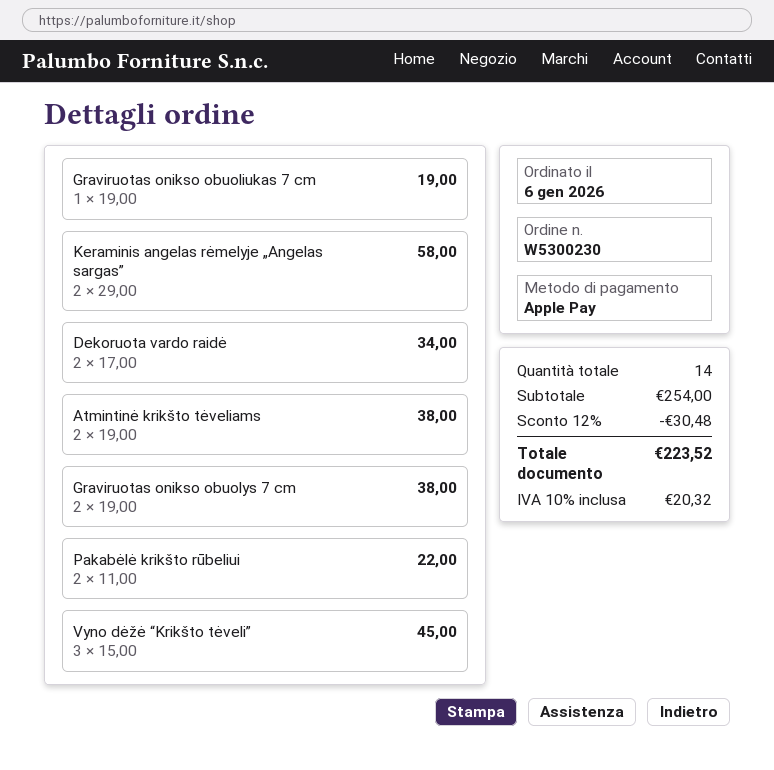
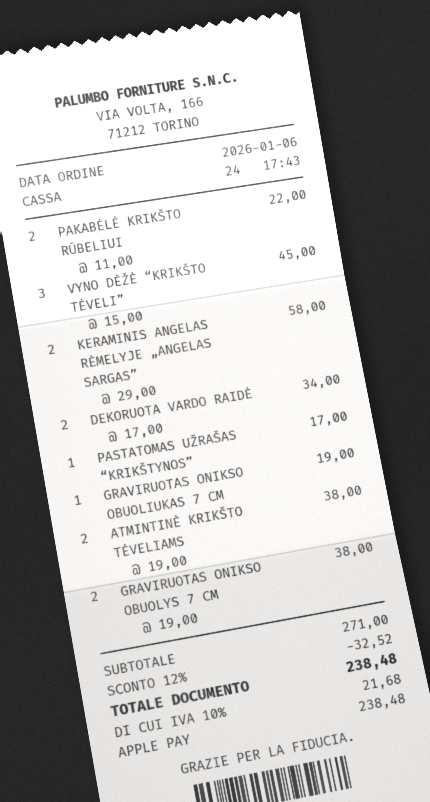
PASTATOMAS UŽRAŠAS “KRIKŠTYNOS”: none -> 1 x 17.00 = 17.00
subtotal: 254.00 -> 271.00
discount: 12% = 30.48 -> 12% = 32.52
tax: 10% = 20.32 -> 10% = 21.68
total: 223.52 -> 238.48

